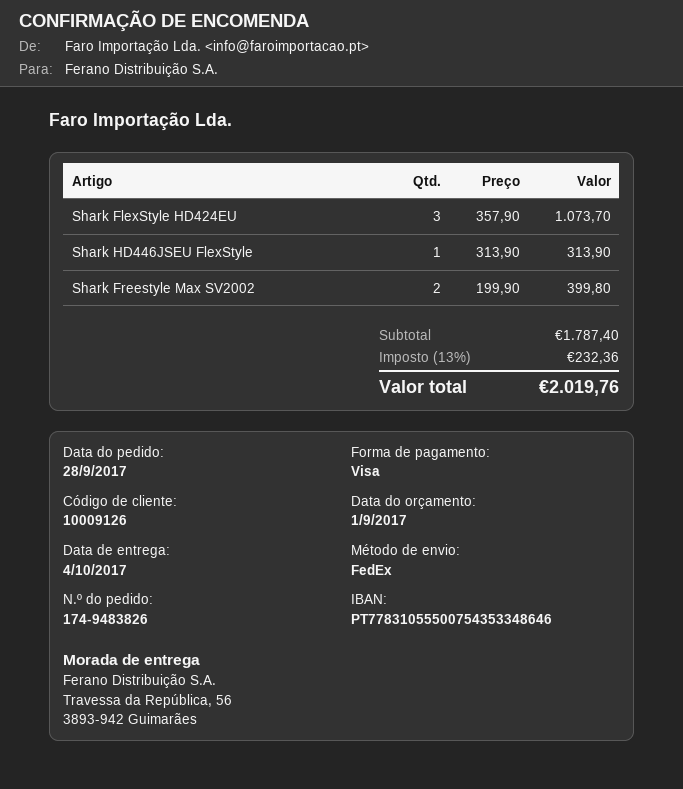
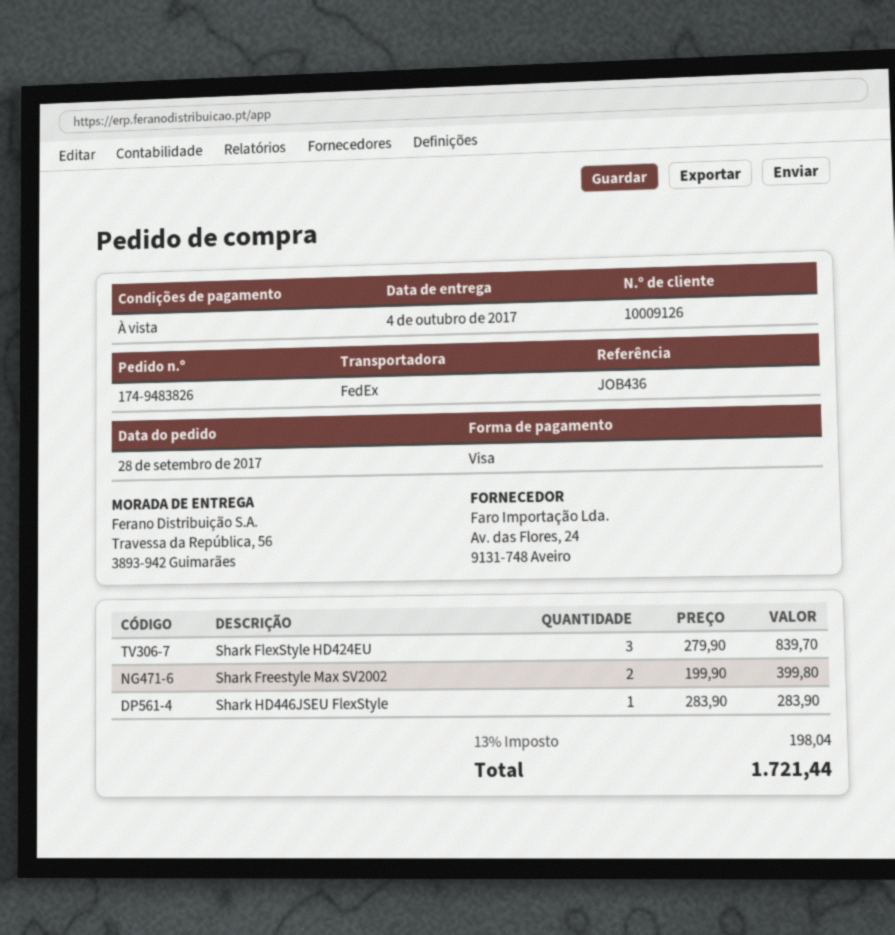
Shark FlexStyle HD424EU: 3 x 357.90 = 1073.70 -> 3 x 279.90 = 839.70
Shark HD446JSEU FlexStyle: 1 x 313.90 = 313.90 -> 1 x 283.90 = 283.90
tax: 13% = 232.36 -> 13% = 198.04
total: 2019.76 -> 1721.44

